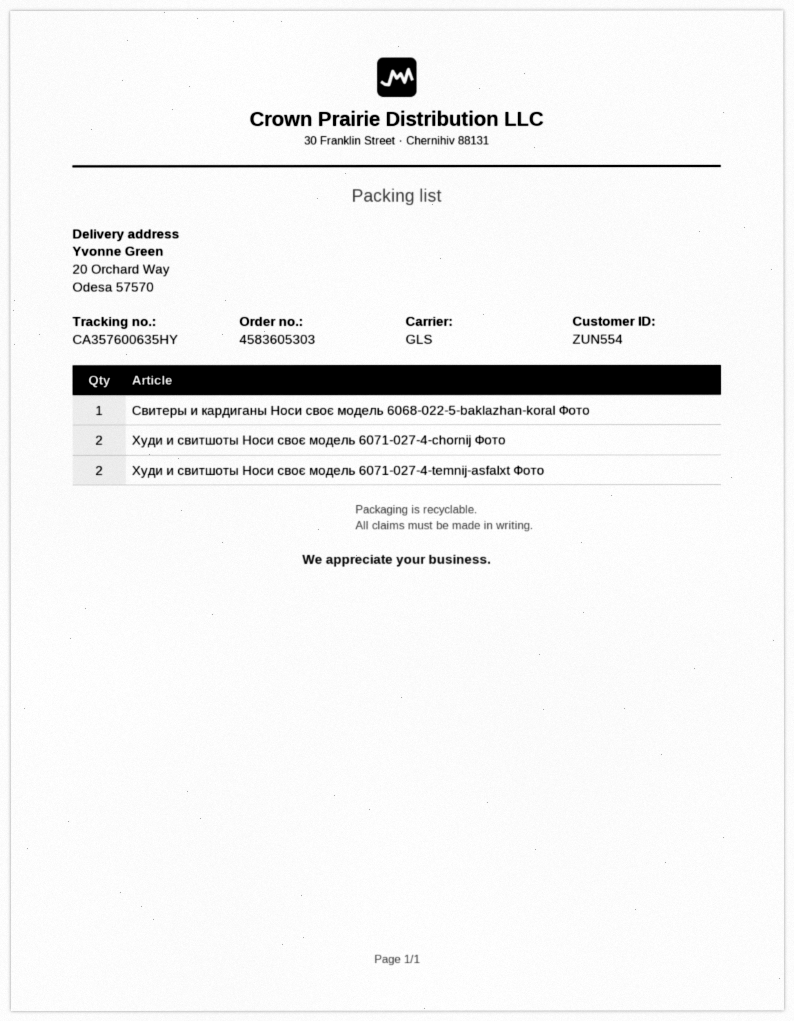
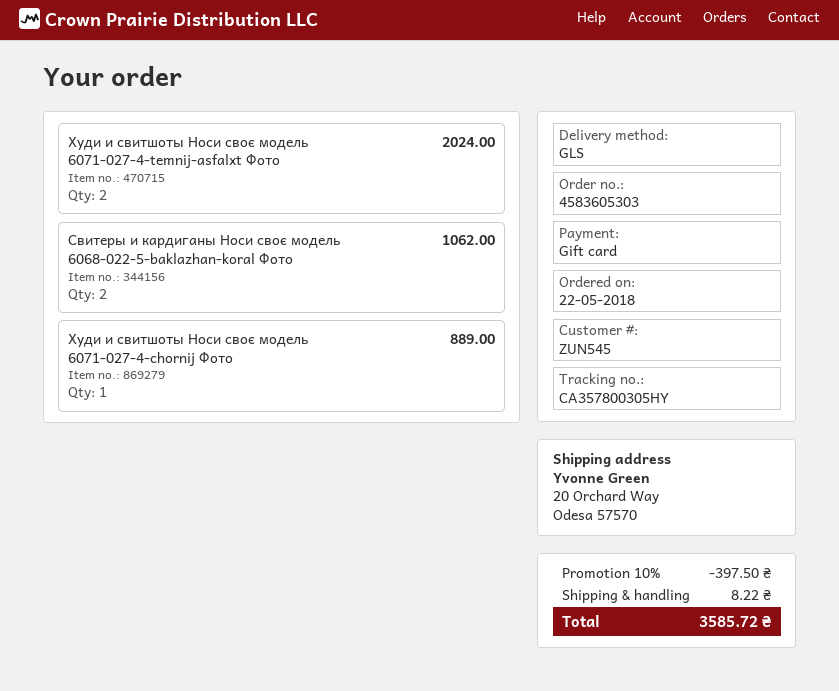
customer number: ZUN554 -> ZUN545
tracking number: CA357600635HY -> CA357800305HY
Свитеры и кардиганы Носи своє модель 6068-022-5-baklazhan-koral Фото: 1 -> 2
Худи и свитшоты Носи своє модель 6071-027-4-chornij Фото: 2 -> 1

